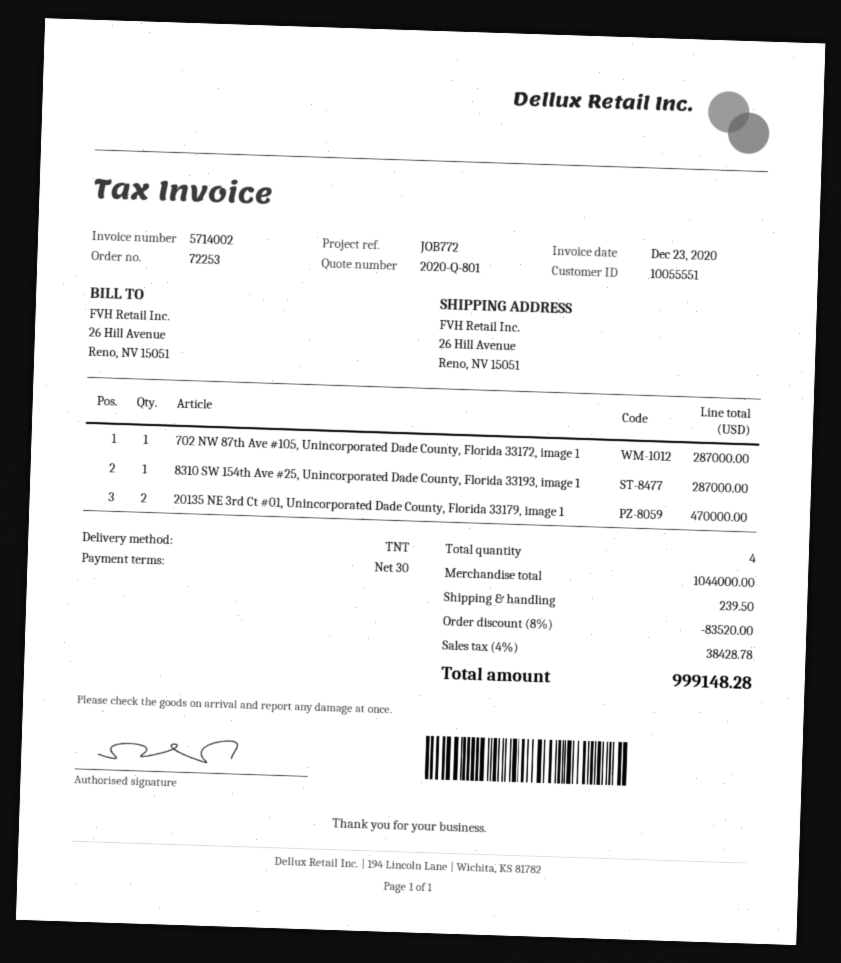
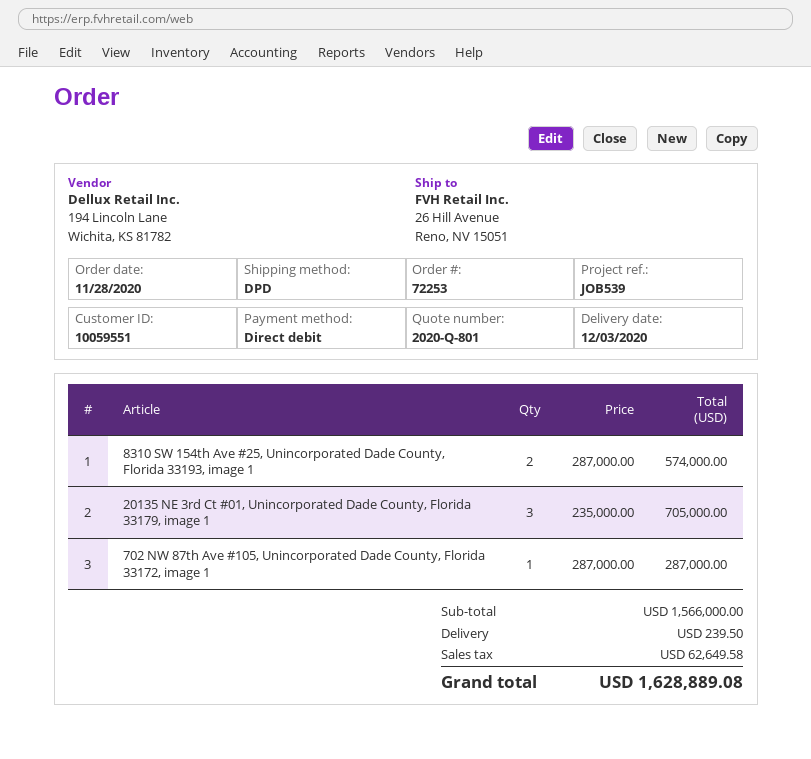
customer number: 10055551 -> 10059551
reference: JOB772 -> JOB539
shipping method: TNT -> DPD
8310 SW 154th Ave #25, Unincorporated Dade County, Florida 33193, image 1: 1 for 287000.00 -> 2 for 574000.00
20135 NE 3rd Ct #01, Unincorporated Dade County, Florida 33179, image 1: 2 for 470000.00 -> 3 for 705000.00
subtotal: 1044000.00 -> 1566000.00
discount: 8% = 83520.00 -> none
tax: 38428.78 -> 62649.58
total: 999148.28 -> 1628889.08

